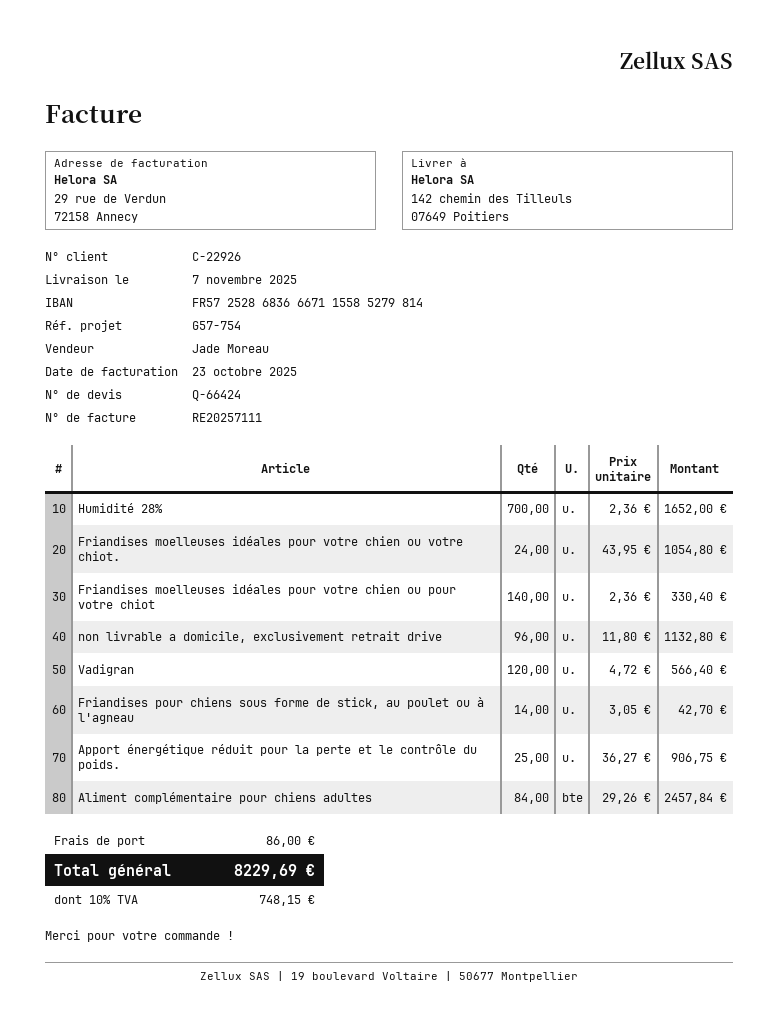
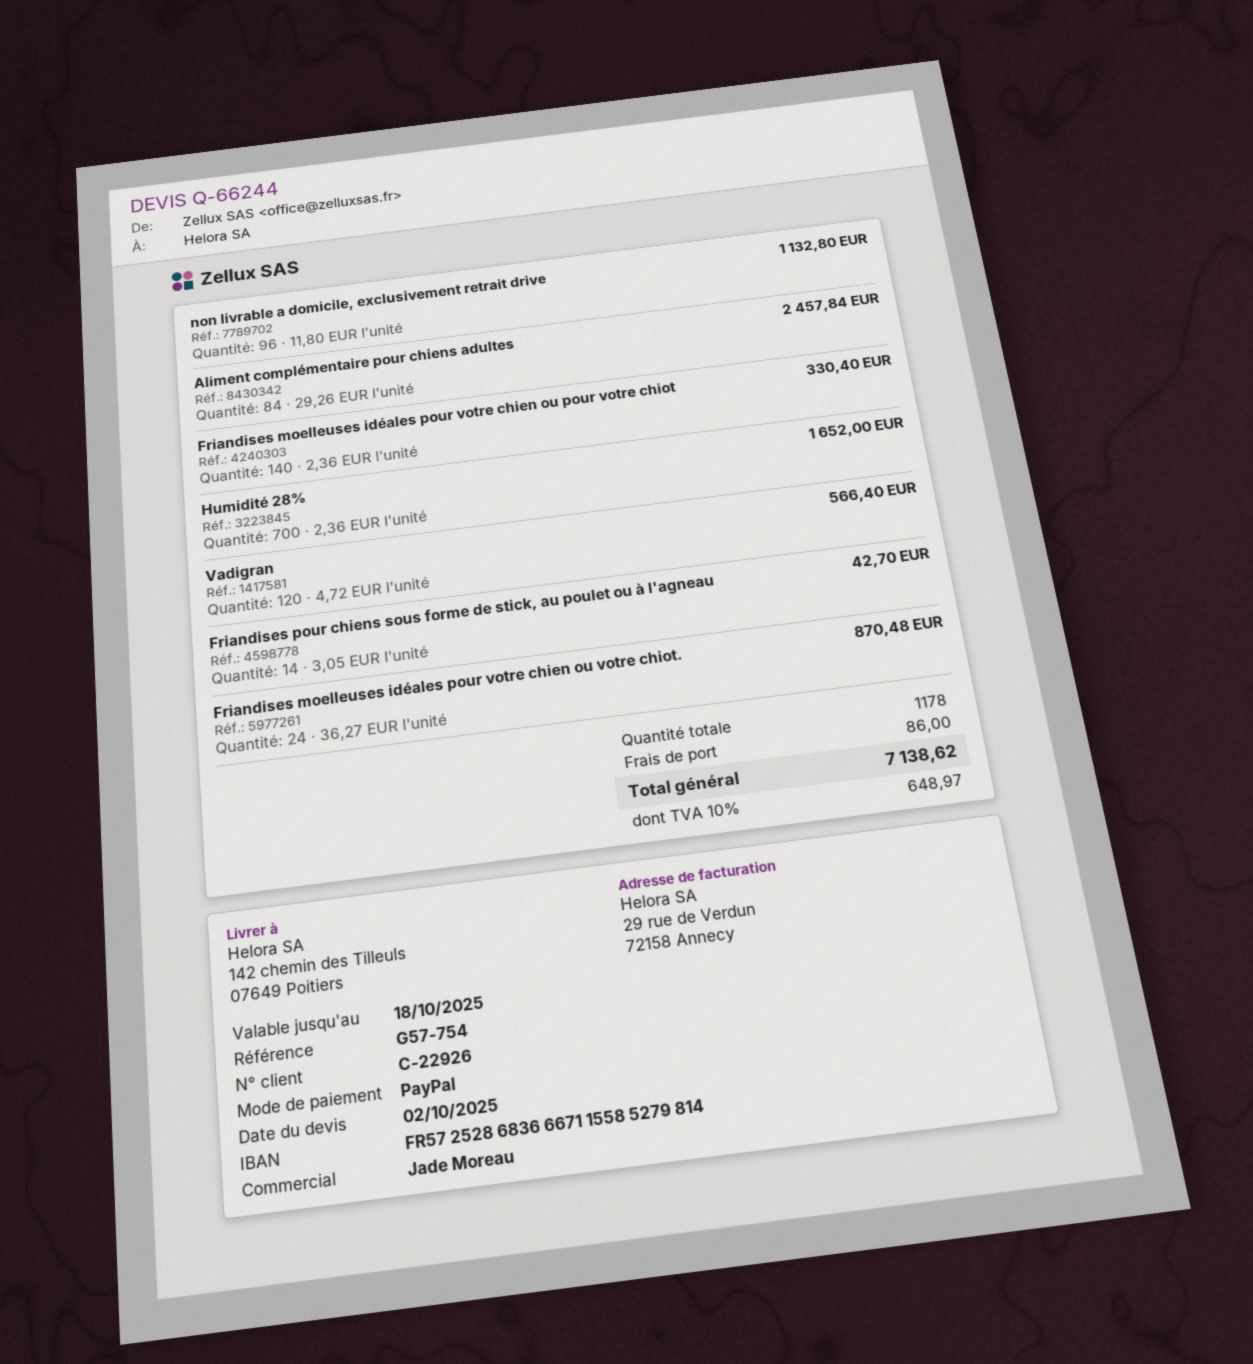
quote number: Q-66424 -> Q-66244
Friandises moelleuses idéales pour votre chien ou votre chiot.: 24 x 43.95 = 1054.80 -> 24 x 36.27 = 870.48
Apport énergétique réduit pour la perte et le contrôle du poids.: 25 x 36.27 = 906.75 -> none
tax: 10% = 748.15 -> 10% = 648.97
total: 8229.69 -> 7138.62

